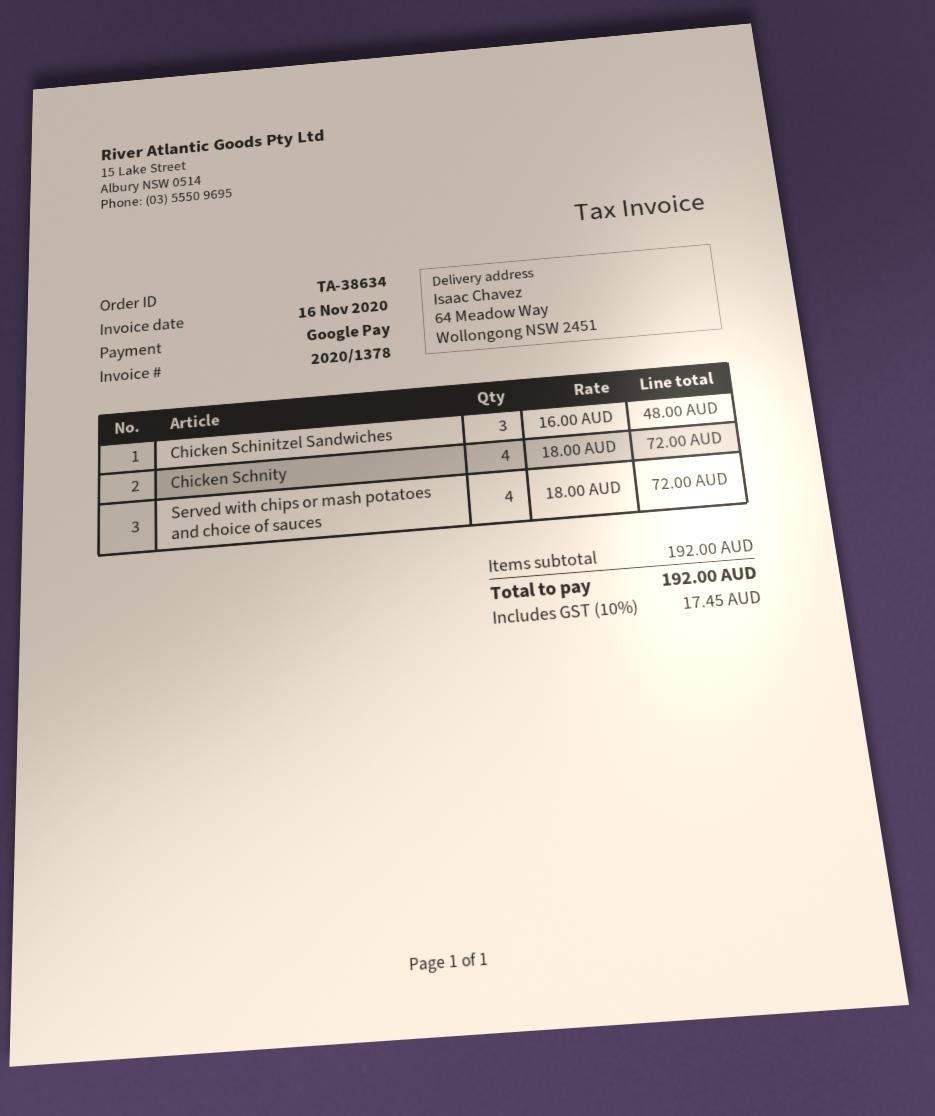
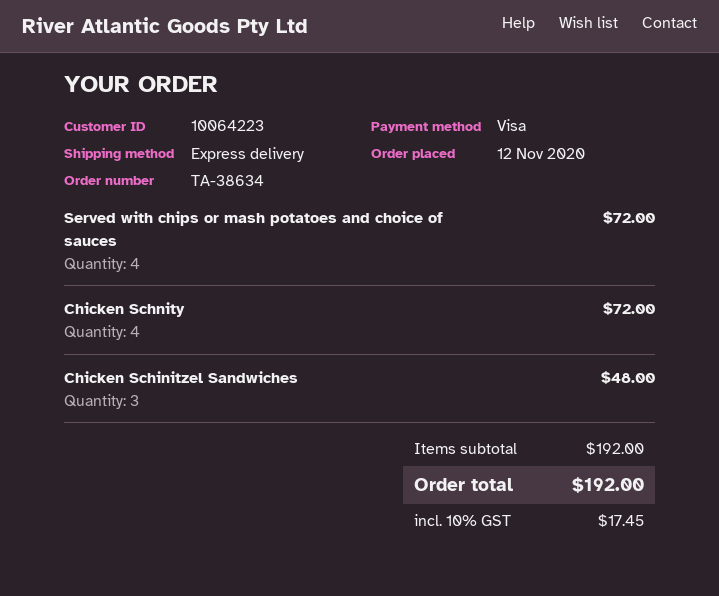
payment method: Google Pay -> Visa

